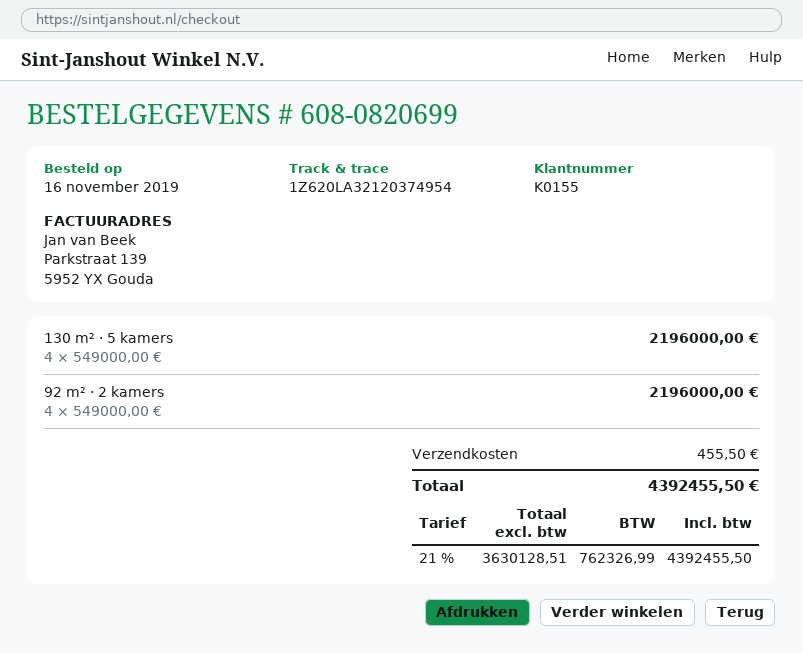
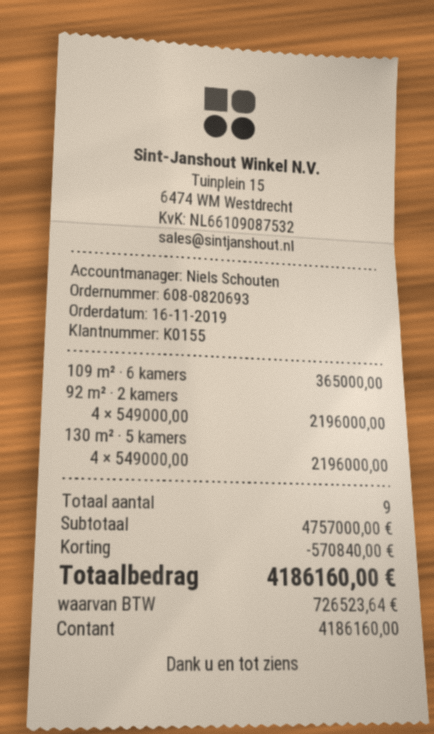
order number: 608-0820699 -> 608-0820693
109 m² · 6 kamers: none -> 1 x 365000.00 = 365000.00
discount: none -> 570840.00
shipping: 455.50 -> none
tax: 762326.99 -> 726523.64
total: 4392455.50 -> 4186160.00

